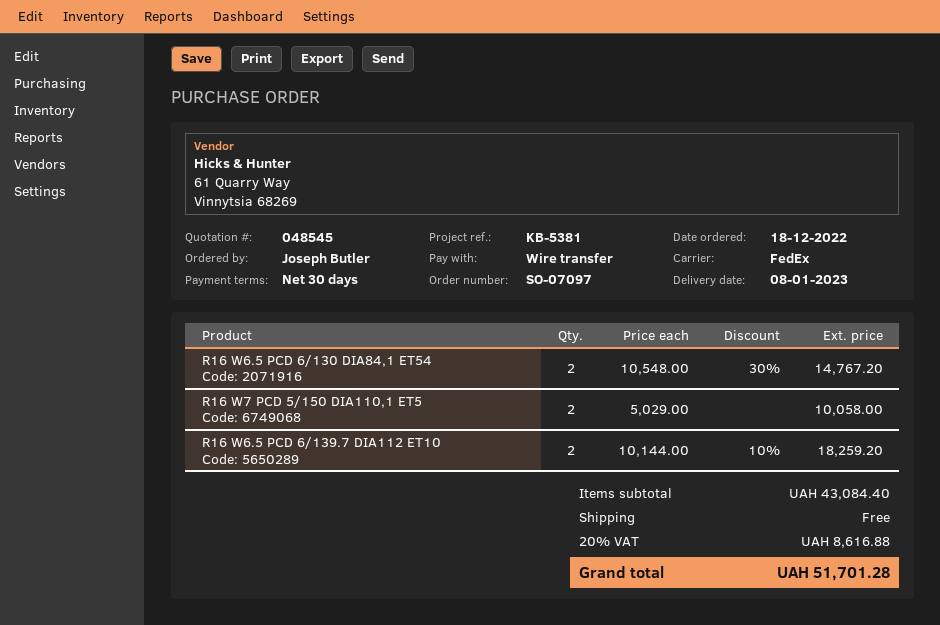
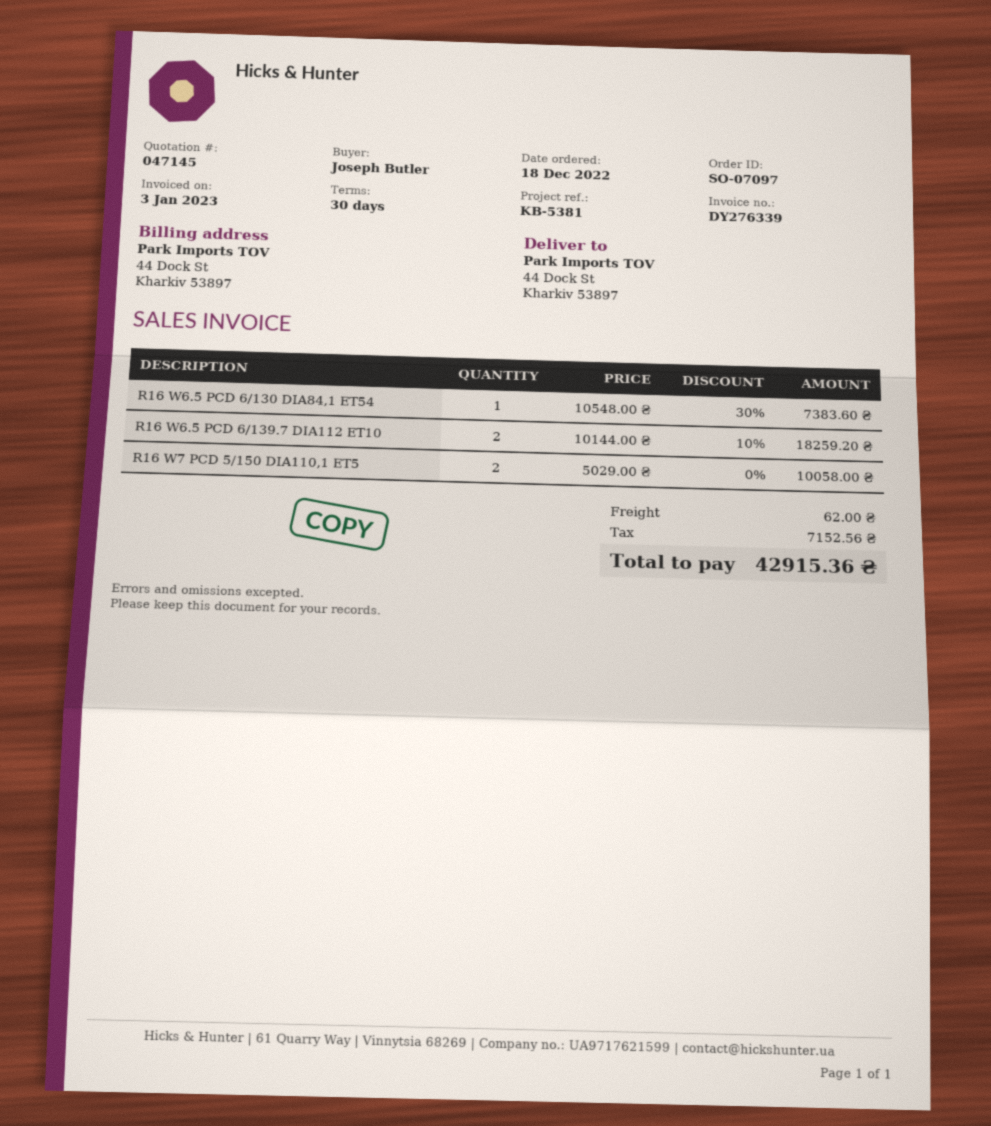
quote number: 048545 -> 047145
R16 W6.5 PCD 6/130 DIA84,1 ET54: 2 x 10548.00 - 30% = 14767.20 -> 1 x 10548.00 - 30% = 7383.60
shipping: 0.00 -> 62.00
tax: 8616.88 -> 7152.56
total: 51701.28 -> 42915.36

